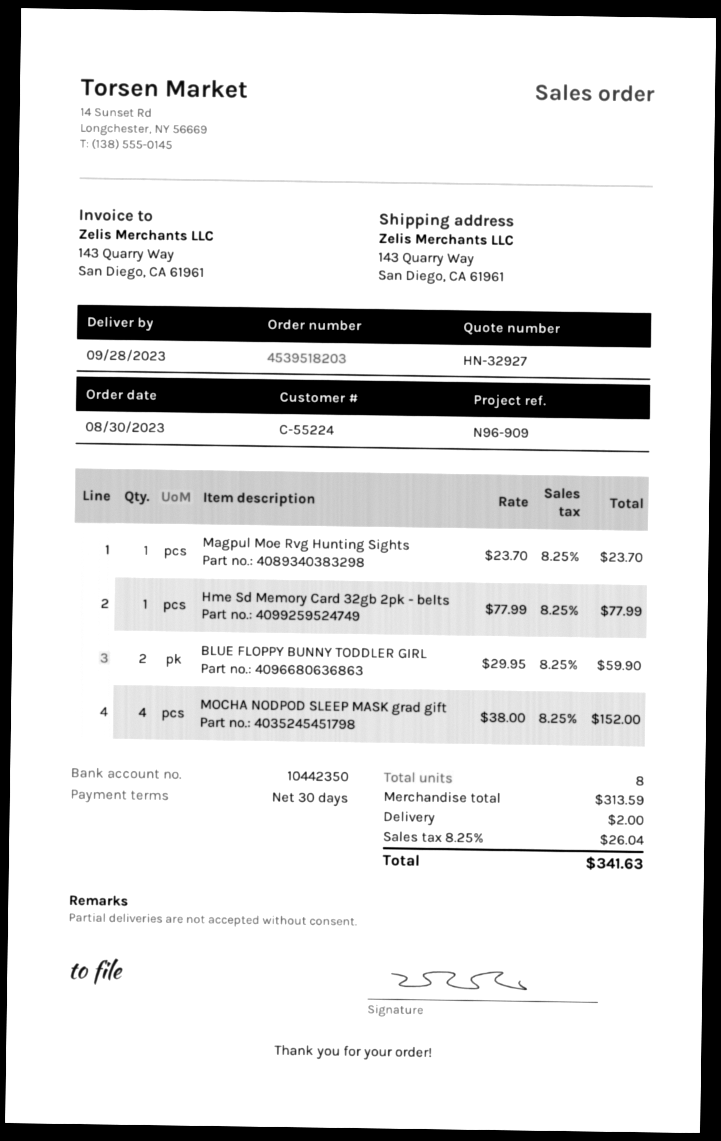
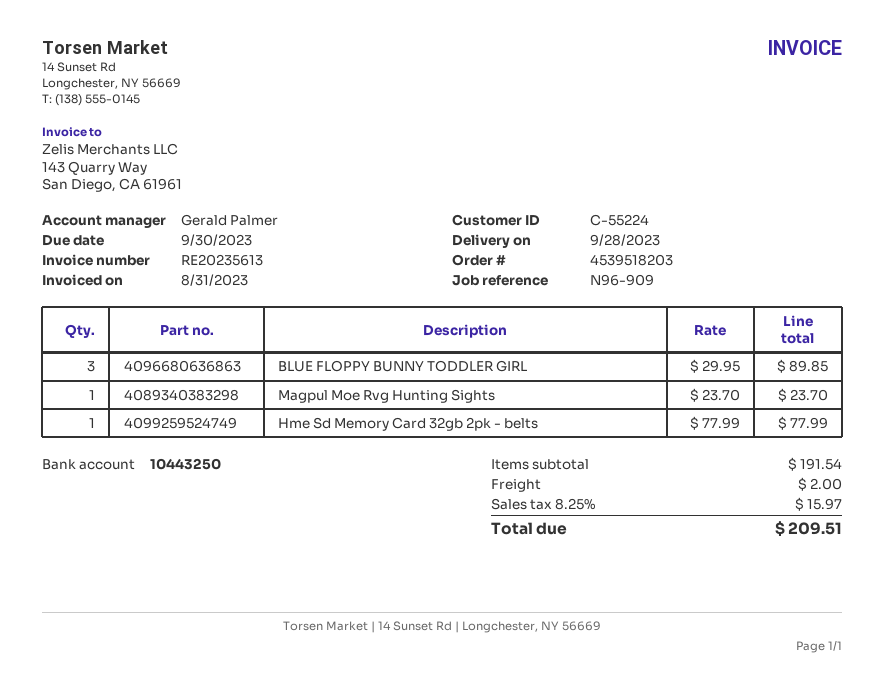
bank account: 10442350 -> 10443250
BLUE FLOPPY BUNNY TODDLER GIRL: 2 x 29.95 = 59.90 -> 3 x 29.95 = 89.85
MOCHA NODPOD SLEEP MASK grad gift: 4 x 38.00 = 152.00 -> none
subtotal: 313.59 -> 191.54
tax: 8.25% = 26.04 -> 8.25% = 15.97
total: 341.63 -> 209.51

